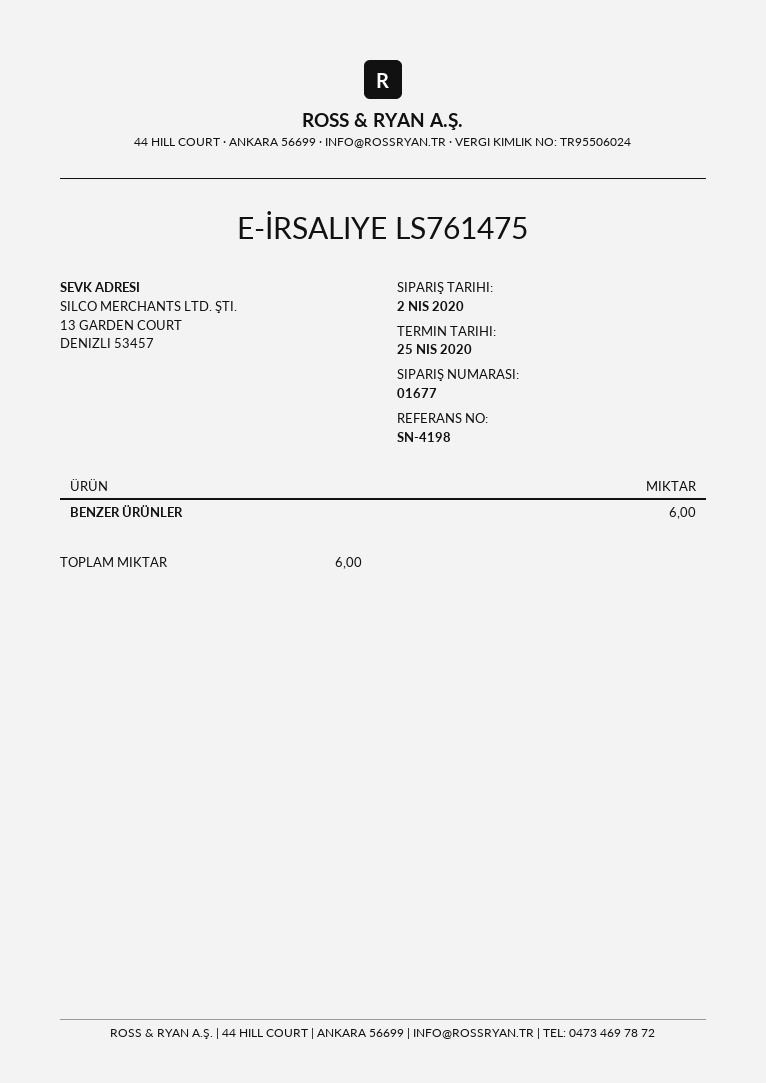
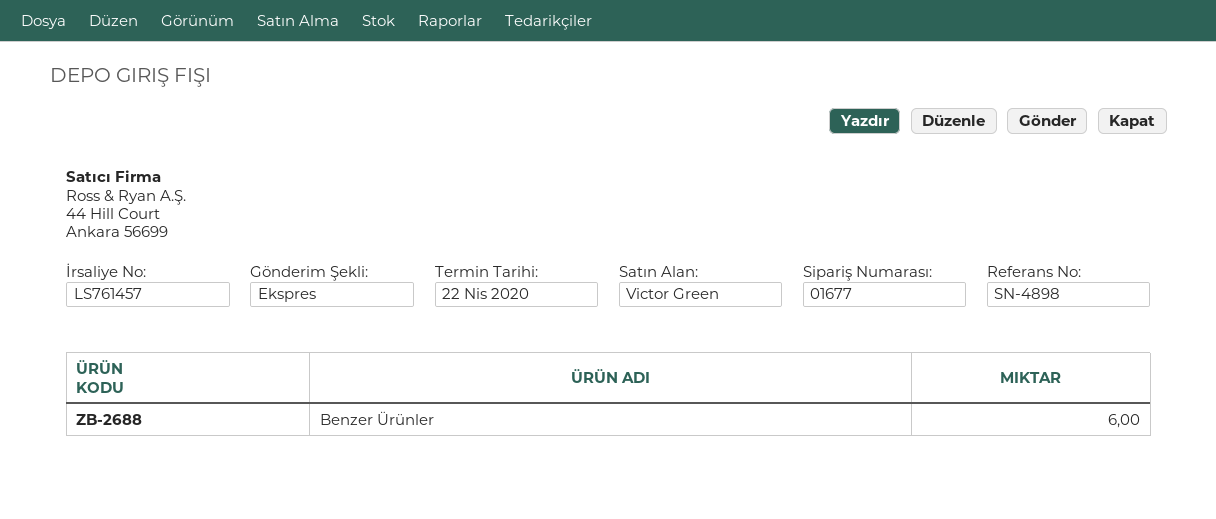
delivery note number: LS761475 -> LS761457
delivery date: 2020-04-25 -> 2020-04-22
reference: SN-4198 -> SN-4898

